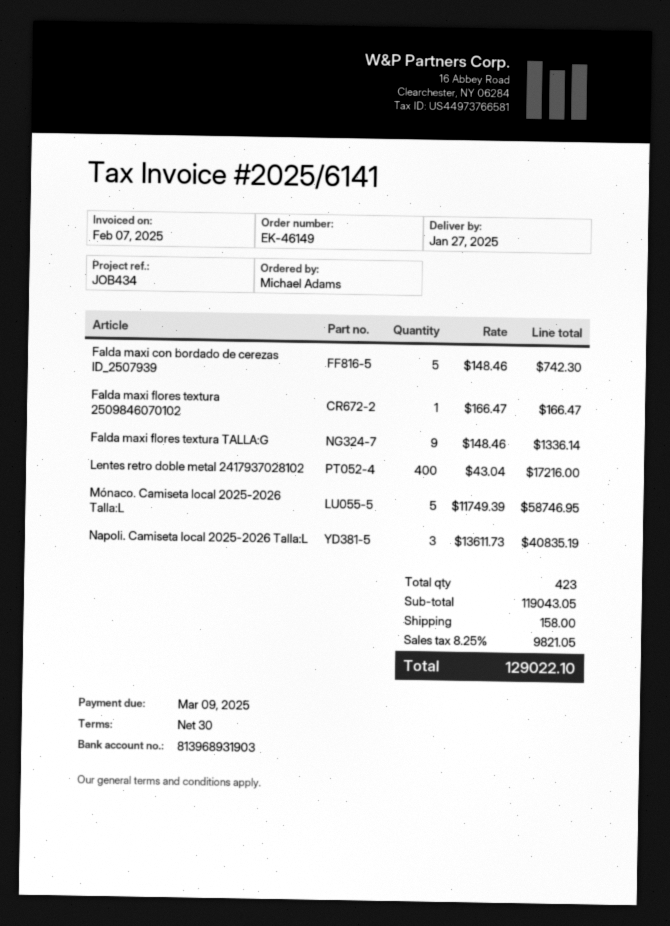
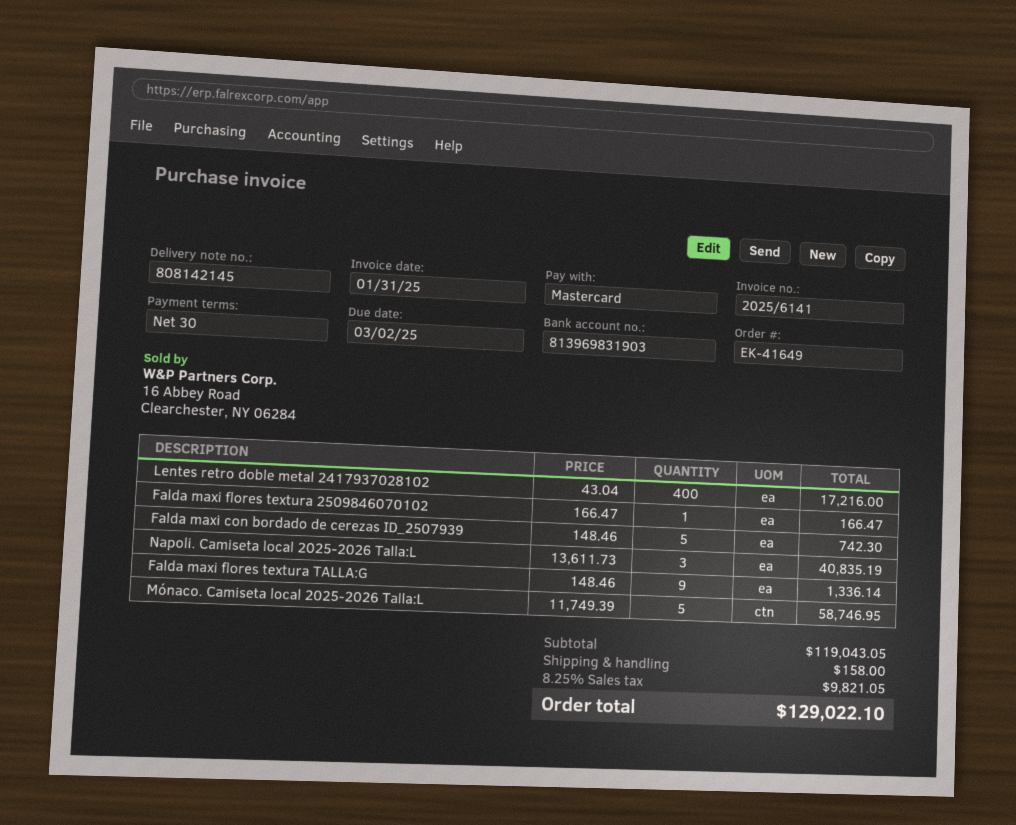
order number: EK-46149 -> EK-41649
invoice date: 2025-02-07 -> 2025-01-31
due date: 2025-03-09 -> 2025-03-02
bank account: 813968931903 -> 813969831903

